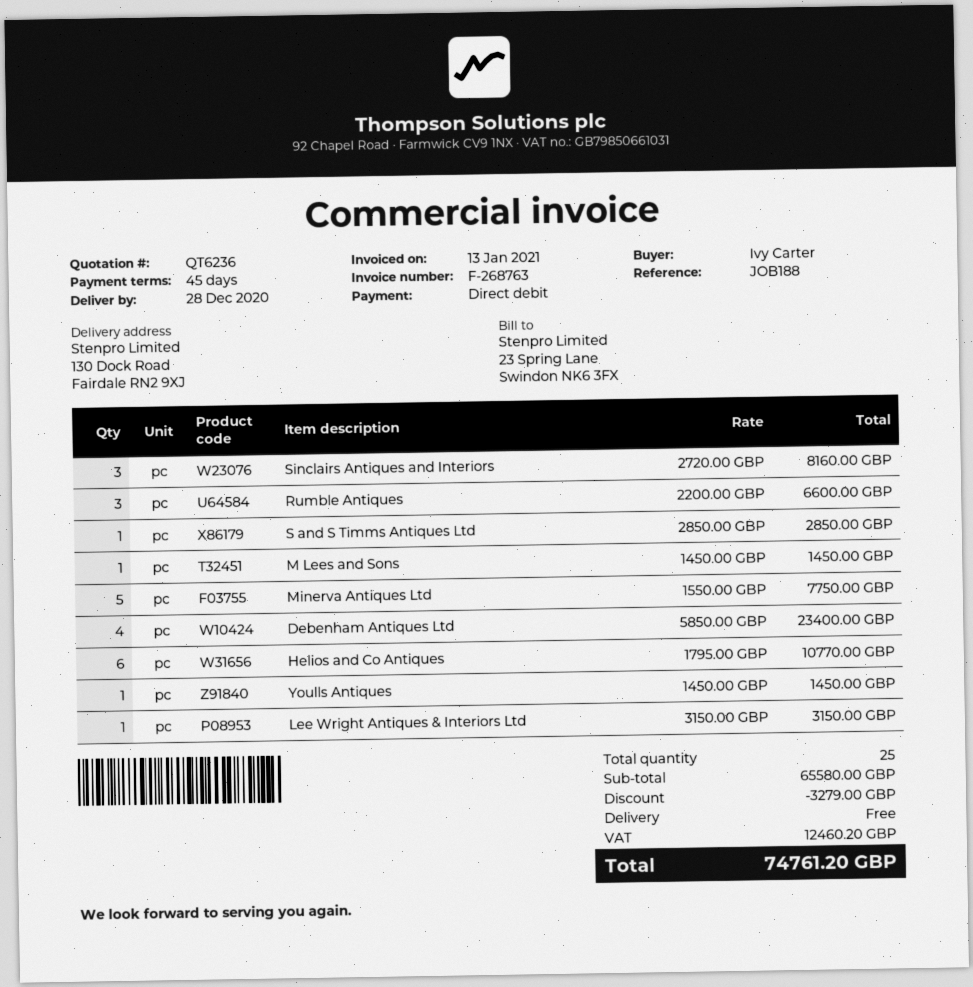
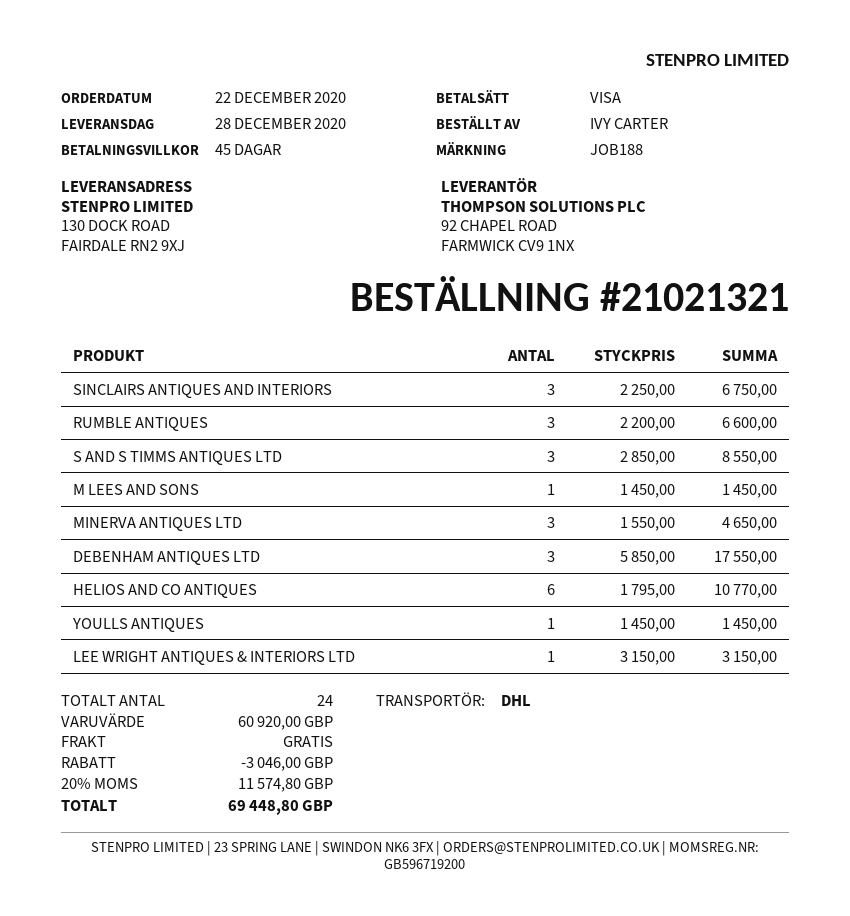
payment method: direct debit -> Visa
Sinclairs Antiques and Interiors: 3 x 2720.00 = 8160.00 -> 3 x 2250.00 = 6750.00
S and S Timms Antiques Ltd: 1 x 2850.00 = 2850.00 -> 3 x 2850.00 = 8550.00
Minerva Antiques Ltd: 5 x 1550.00 = 7750.00 -> 3 x 1550.00 = 4650.00
Debenham Antiques Ltd: 4 x 5850.00 = 23400.00 -> 3 x 5850.00 = 17550.00
total quantity: 25 -> 24
subtotal: 65580.00 -> 60920.00
discount: 3279.00 -> 3046.00
tax: 12460.20 -> 11574.80
total: 74761.20 -> 69448.80

